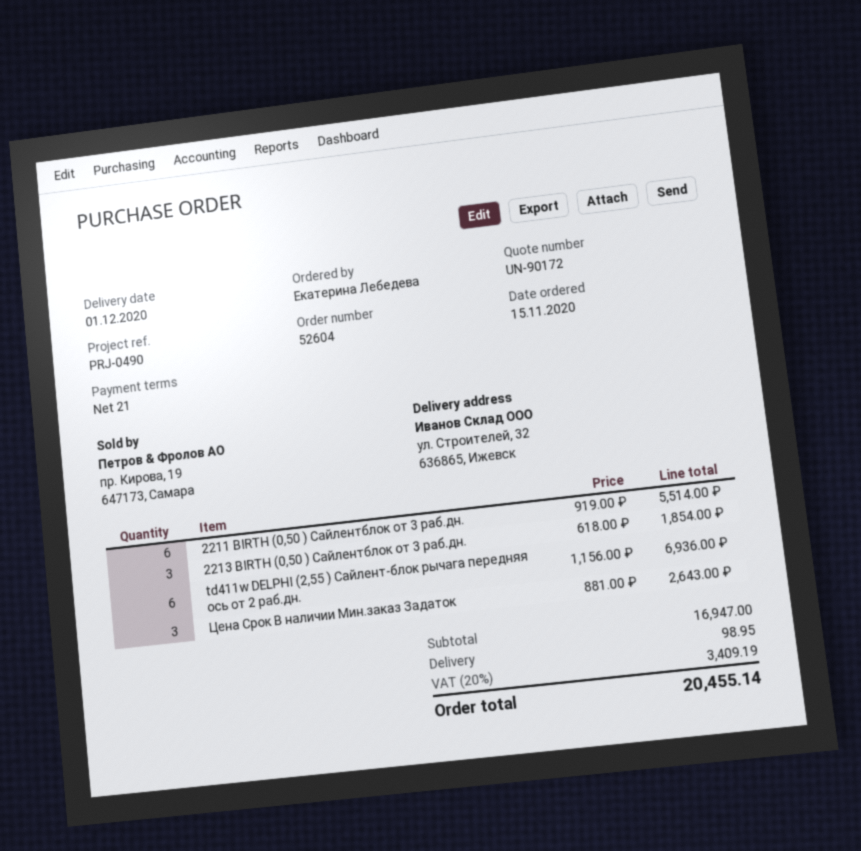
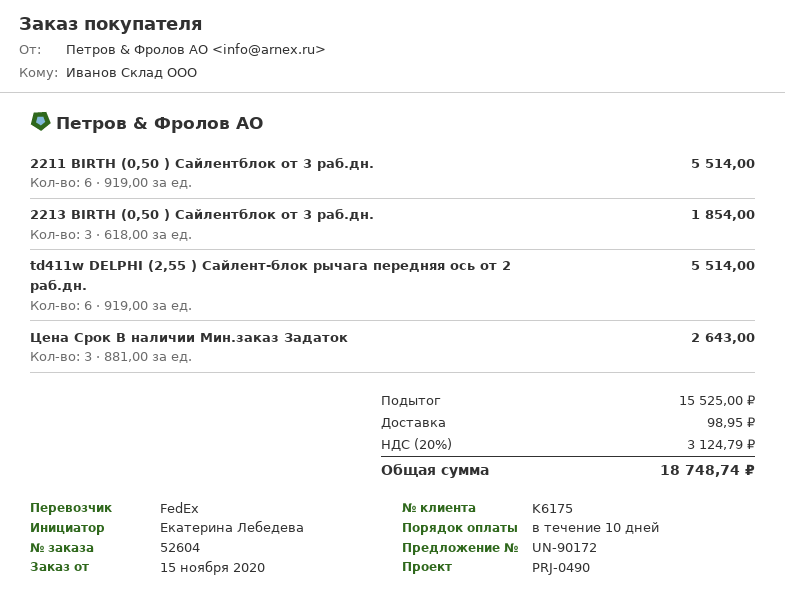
payment terms: 21 days -> 10 days
td411w DELPHI (2,55 ) Сайлент-блок рычага передняя ось от 2 раб.дн.: 6 x 1156.00 = 6936.00 -> 6 x 919.00 = 5514.00
subtotal: 16947.00 -> 15525.00
tax: 20% = 3409.19 -> 20% = 3124.79
total: 20455.14 -> 18748.74

